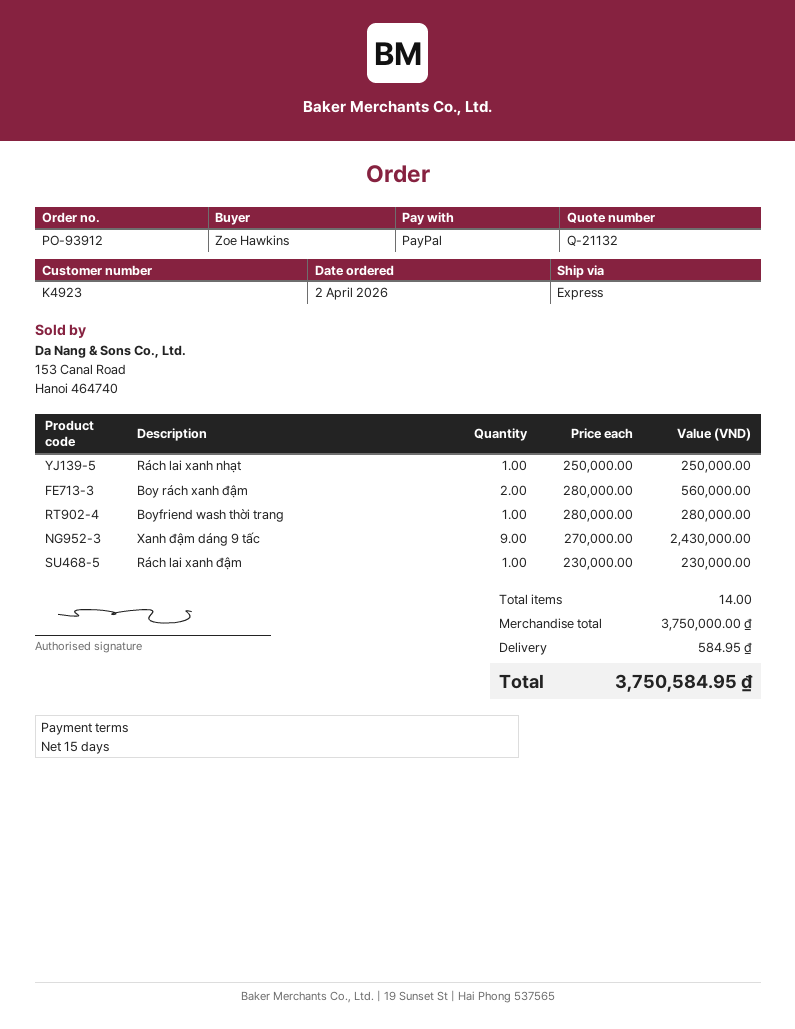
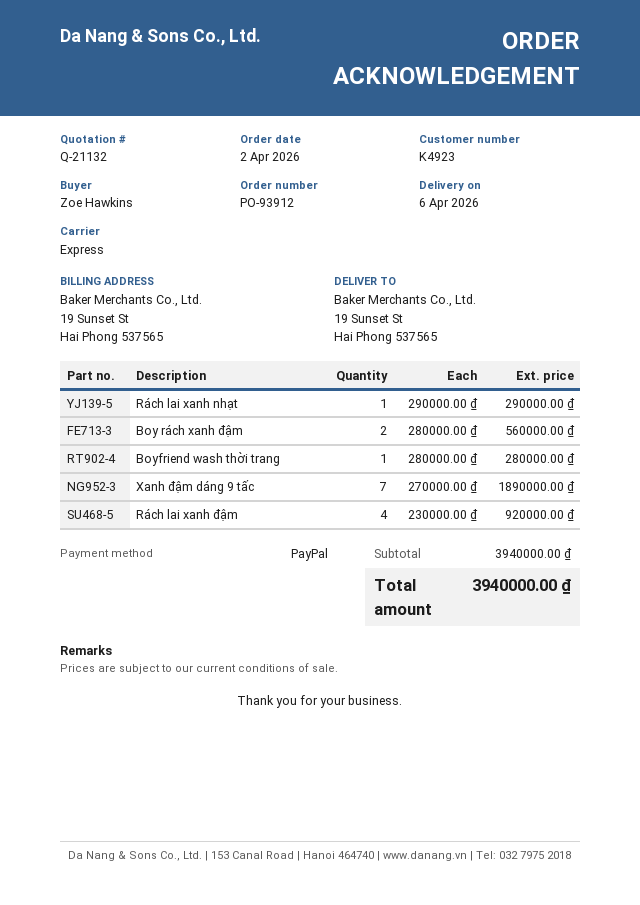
Rách lai xanh nhạt: 1 x 250000.00 = 250000.00 -> 1 x 290000.00 = 290000.00
Xanh đậm dáng 9 tấc: 9 x 270000.00 = 2430000.00 -> 7 x 270000.00 = 1890000.00
Rách lai xanh đậm: 1 x 230000.00 = 230000.00 -> 4 x 230000.00 = 920000.00
subtotal: 3750000.00 -> 3940000.00
shipping: 584.95 -> none
total: 3750584.95 -> 3940000.00

